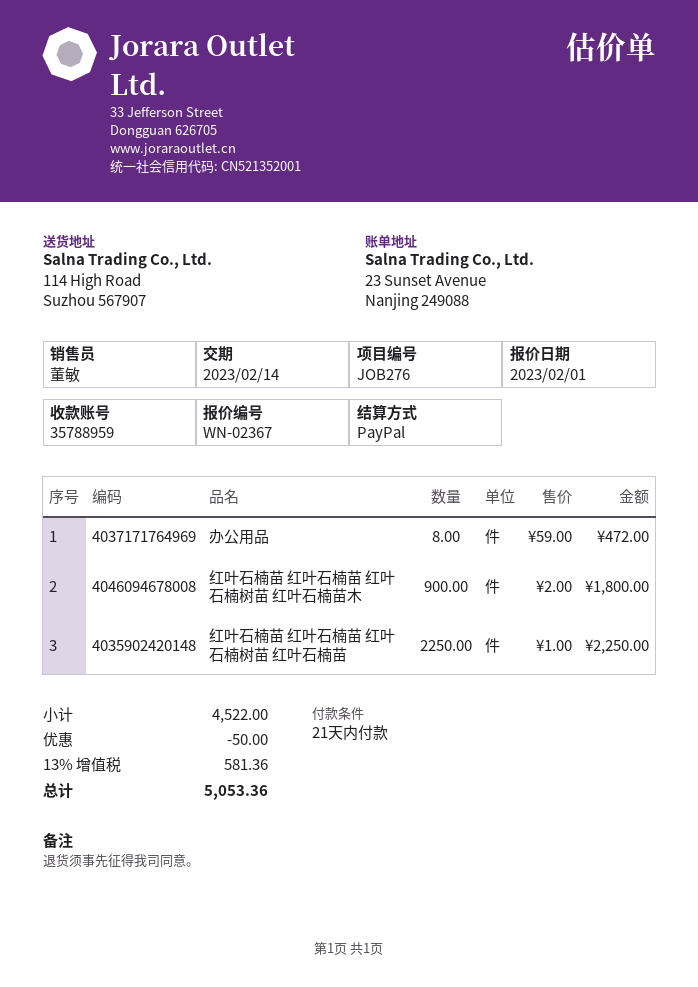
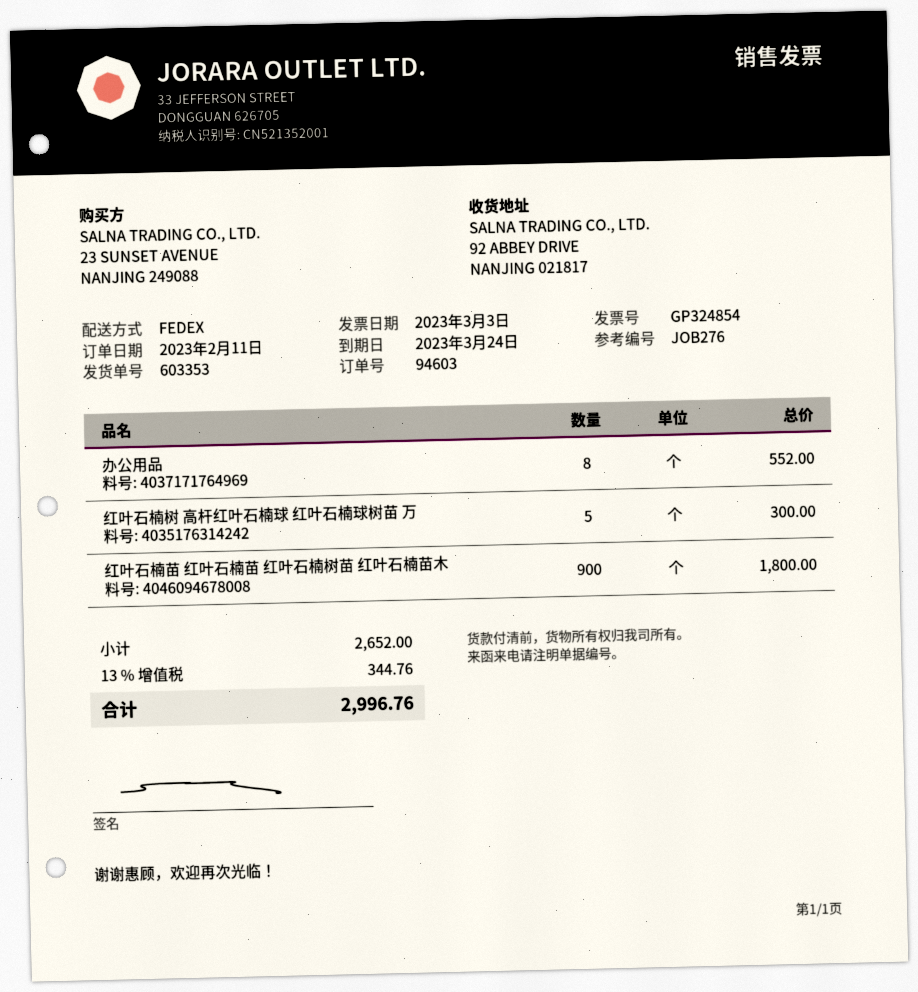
ship to: 114 High Road, Suzhou 567907 -> 92 ABBEY DRIVE, NANJING 021817
办公用品: 8 for 472.00 -> 8 for 552.00
红叶石楠苗 红叶石楠苗 红叶石楠树苗 红叶石楠苗: 2250 for 2250.00 -> none
红叶石楠树 高杆红叶石楠球 红叶石楠球树苗 万: none -> 5 for 300.00
subtotal: 4522.00 -> 2652.00
discount: 50.00 -> none
tax: 13% = 581.36 -> 13% = 344.76
total: 5053.36 -> 2996.76

